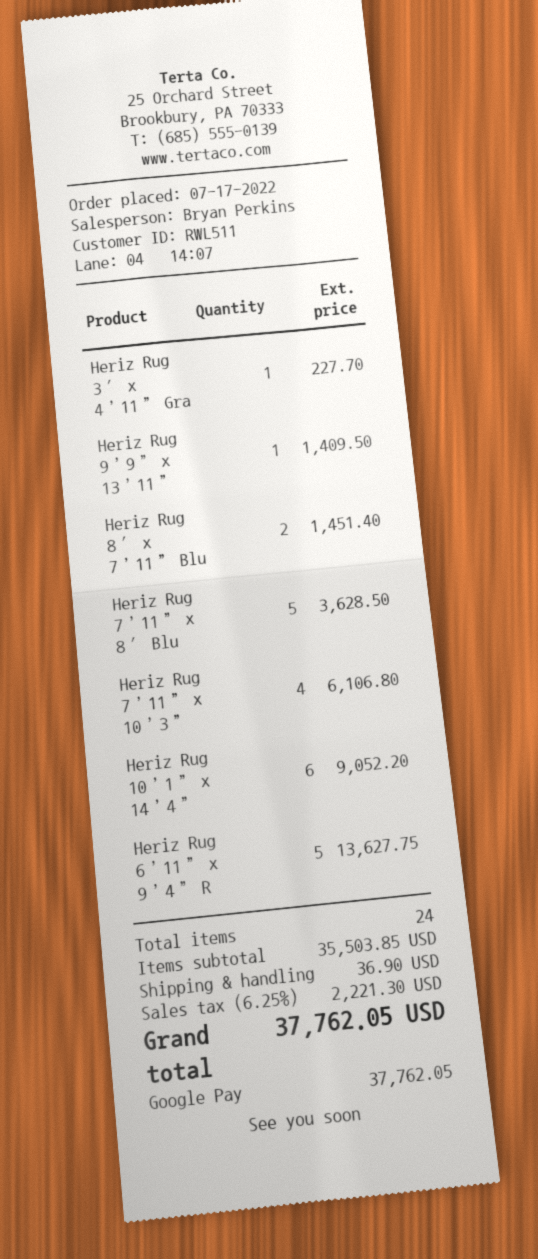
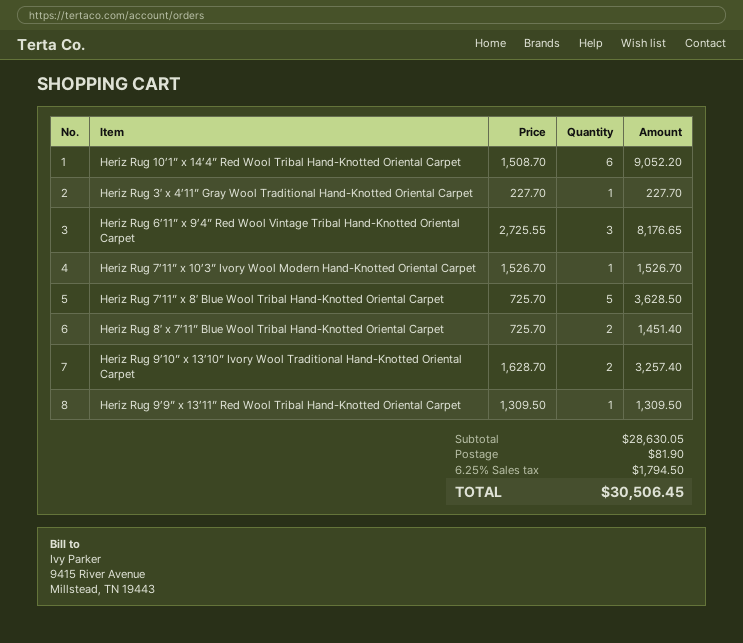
Heriz Rug 9’9” x 13’11”: 1 for 1409.50 -> 1 for 1309.50
Heriz Rug 7’11” x 10’3”: 4 for 6106.80 -> 1 for 1526.70
Heriz Rug 6’11” x 9’4” R: 5 for 13627.75 -> 3 for 8176.65
Heriz Rug 9’10” x 13’10” Ivory Wool Traditional Hand-Knotted Oriental Carpet: none -> 2 for 3257.40
subtotal: 35503.85 -> 28630.05
shipping: 36.90 -> 81.90
tax: 6.25% = 2221.30 -> 6.25% = 1794.50
total: 37762.05 -> 30506.45

